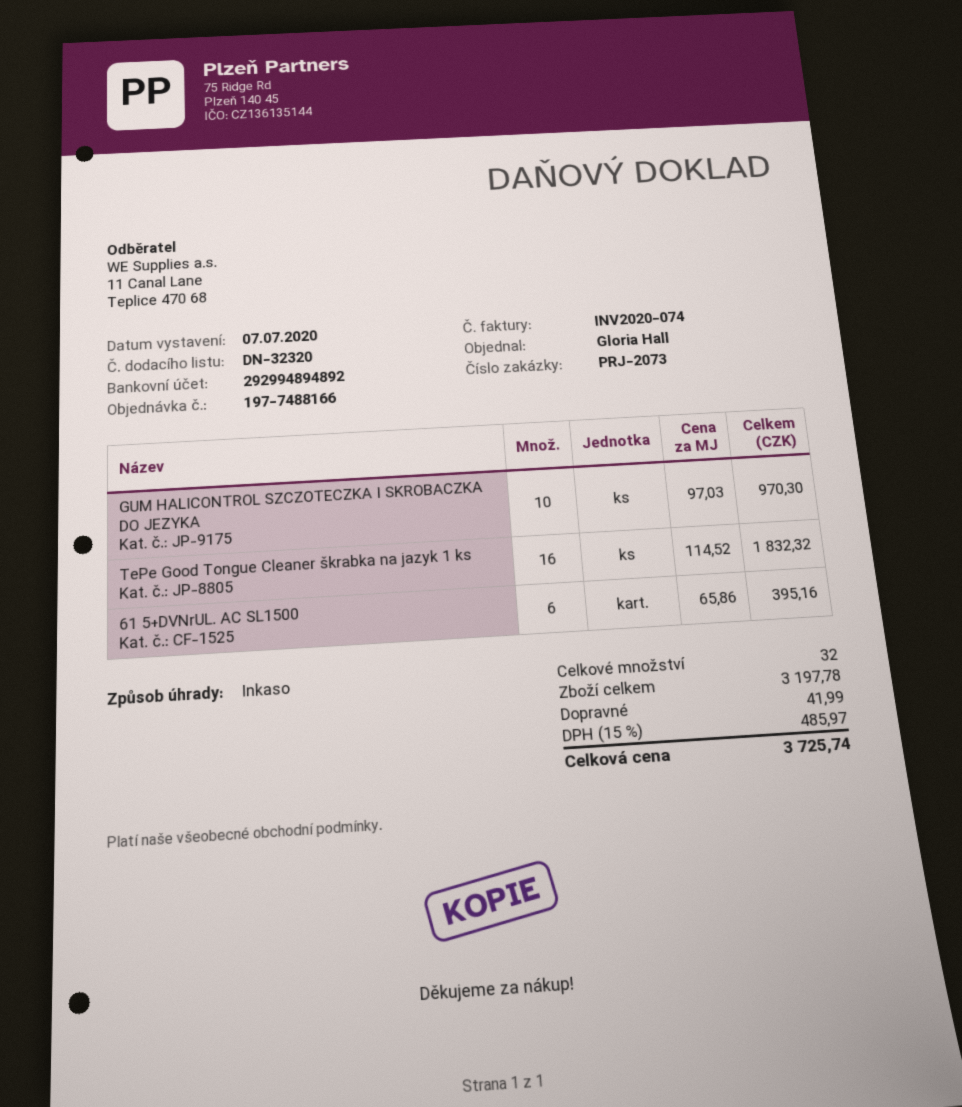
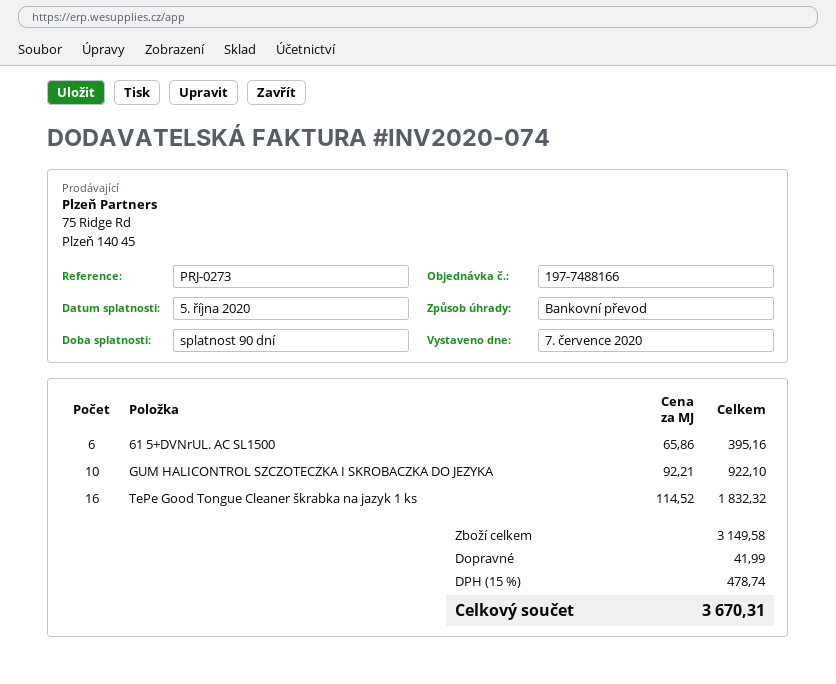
reference: PRJ-2073 -> PRJ-0273
payment method: direct debit -> bank transfer
GUM HALICONTROL SZCZOTECZKA I SKROBACZKA DO JEZYKA: 10 x 97.03 = 970.30 -> 10 x 92.21 = 922.10
subtotal: 3197.78 -> 3149.58
tax: 15% = 485.97 -> 15% = 478.74
total: 3725.74 -> 3670.31

